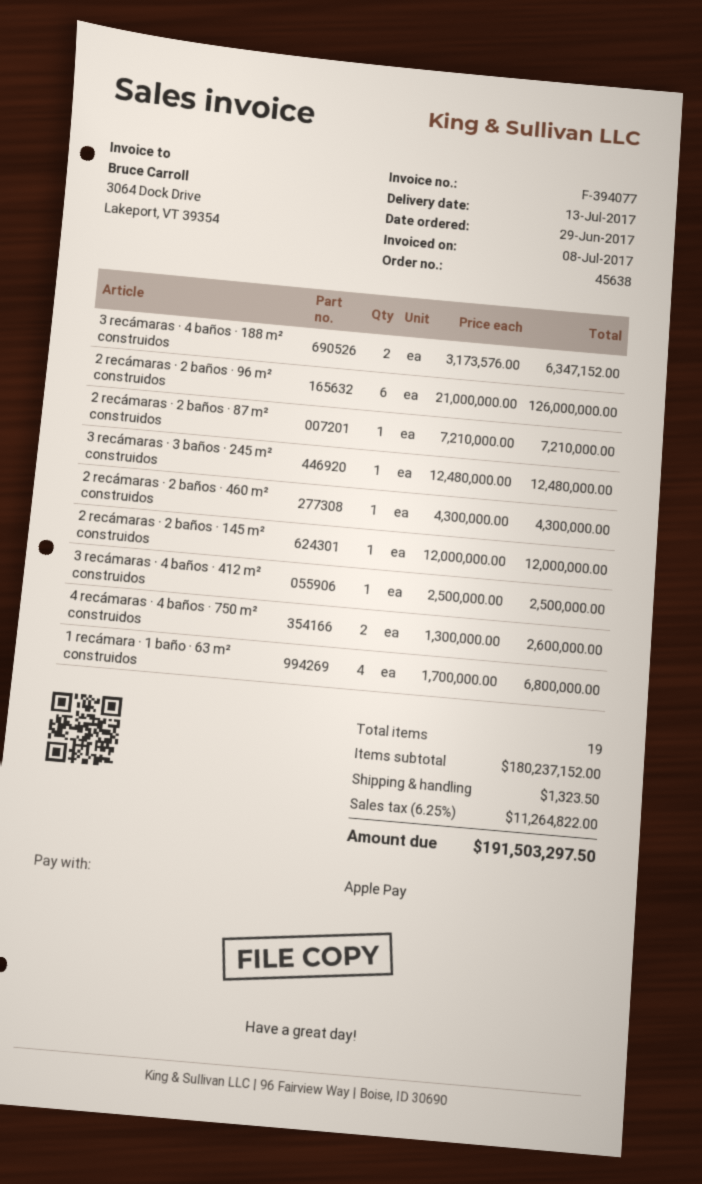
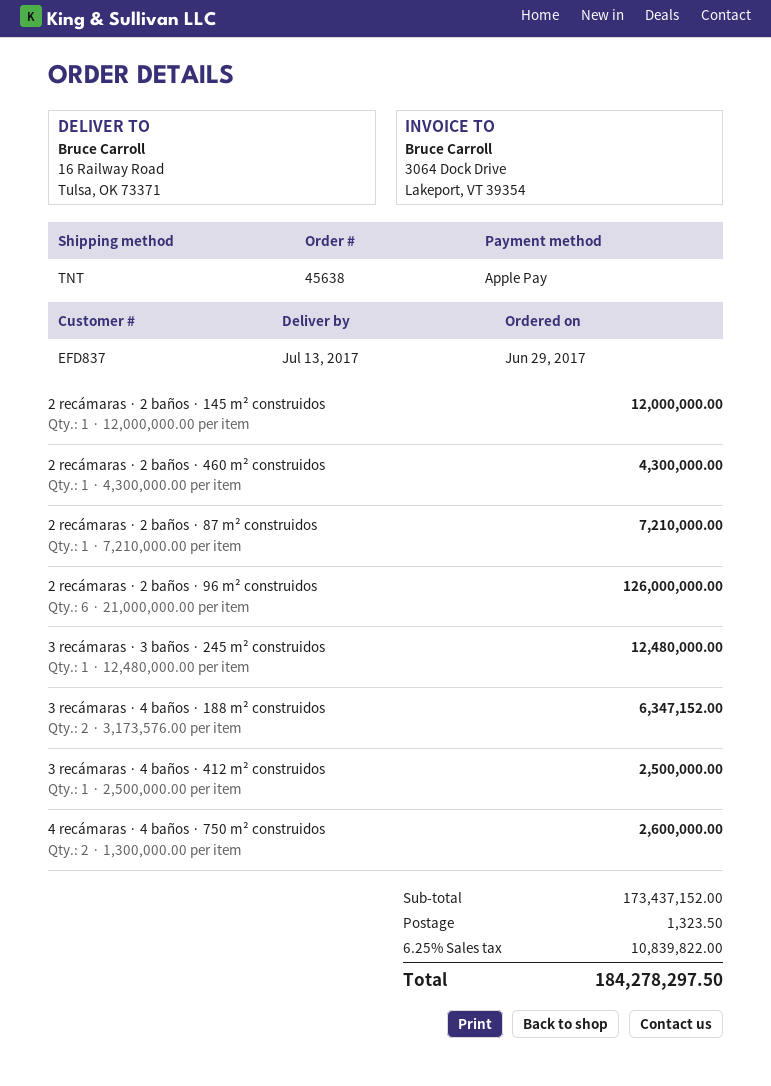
1 recámara · 1 baño · 63 m² construidos: 4 x 1700000.00 = 6800000.00 -> none
subtotal: 180237152.00 -> 173437152.00
tax: 6.25% = 11264822.00 -> 6.25% = 10839822.00
total: 191503297.50 -> 184278297.50

